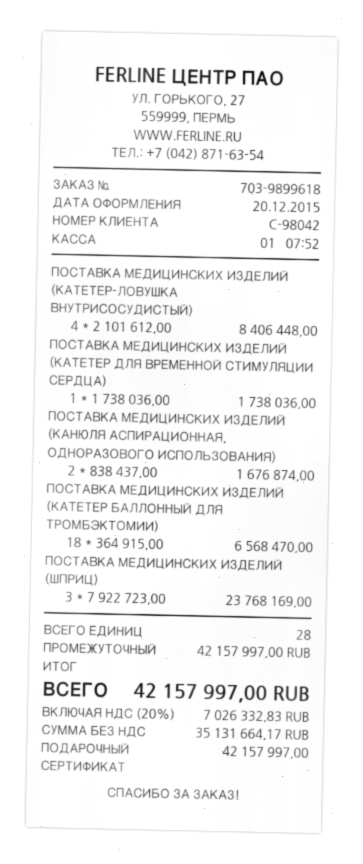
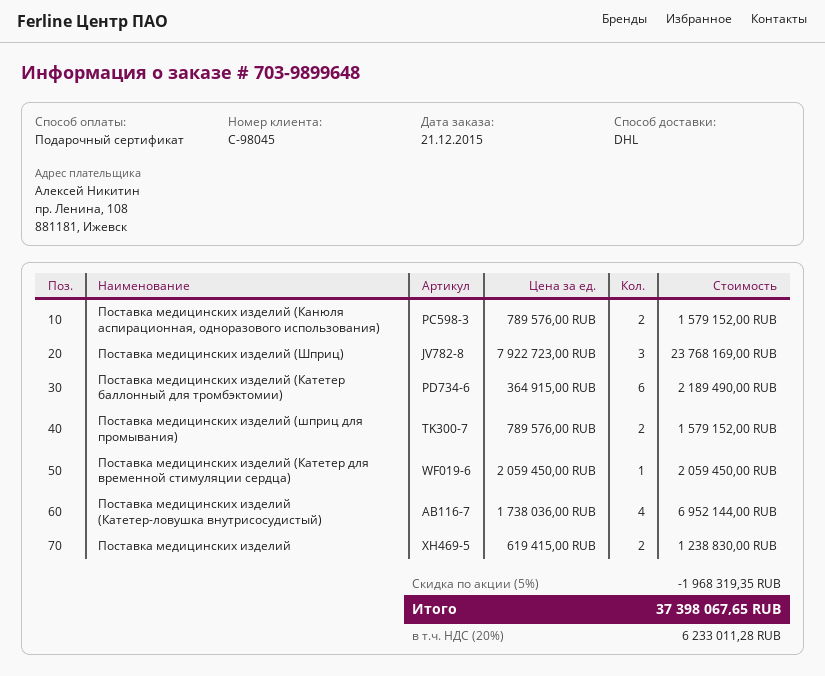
order number: 703-9899618 -> 703-9899648
order date: 2015-12-20 -> 2015-12-21
customer number: C-98042 -> C-98045
ПОСТАВКА МЕДИЦИНСКИХ ИЗДЕЛИЙ (КАТЕТЕР-ЛОВУШКА ВНУТРИСОСУДИСТЫЙ): 4 x 2101612.00 = 8406448.00 -> 4 x 1738036.00 = 6952144.00
ПОСТАВКА МЕДИЦИНСКИХ ИЗДЕЛИЙ (КАТЕТЕР ДЛЯ ВРЕМЕННОЙ СТИМУЛЯЦИИ СЕРДЦА): 1 x 1738036.00 = 1738036.00 -> 1 x 2059450.00 = 2059450.00
ПОСТАВКА МЕДИЦИНСКИХ ИЗДЕЛИЙ (КАНЮЛЯ АСПИРАЦИОННАЯ, ОДНОРАЗОВОГО ИСПОЛЬЗОВАНИЯ): 2 x 838437.00 = 1676874.00 -> 2 x 789576.00 = 1579152.00
ПОСТАВКА МЕДИЦИНСКИХ ИЗДЕЛИЙ (КАТЕТЕР БАЛЛОННЫЙ ДЛЯ ТРОМБЭКТОМИИ): 18 x 364915.00 = 6568470.00 -> 6 x 364915.00 = 2189490.00
Поставка медицинских изделий (шприц для промывания): none -> 2 x 789576.00 = 1579152.00
Поставка медицинских изделий: none -> 2 x 619415.00 = 1238830.00
discount: none -> 5% = 1968319.35
tax: 20% = 7026332.83 -> 20% = 6233011.28
total: 42157997.00 -> 37398067.65

